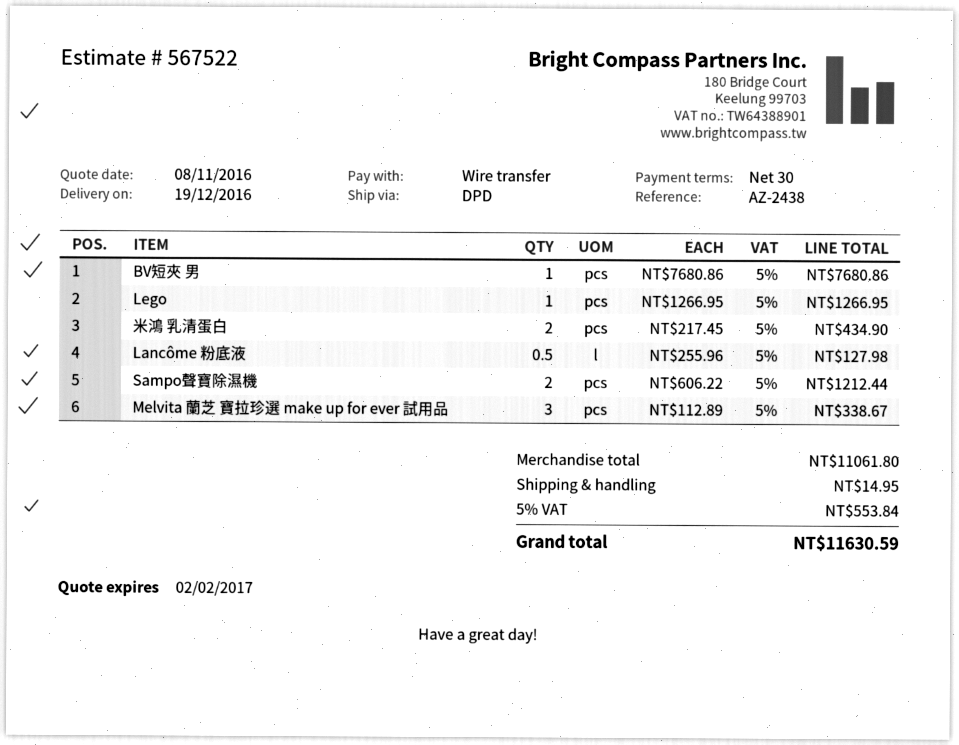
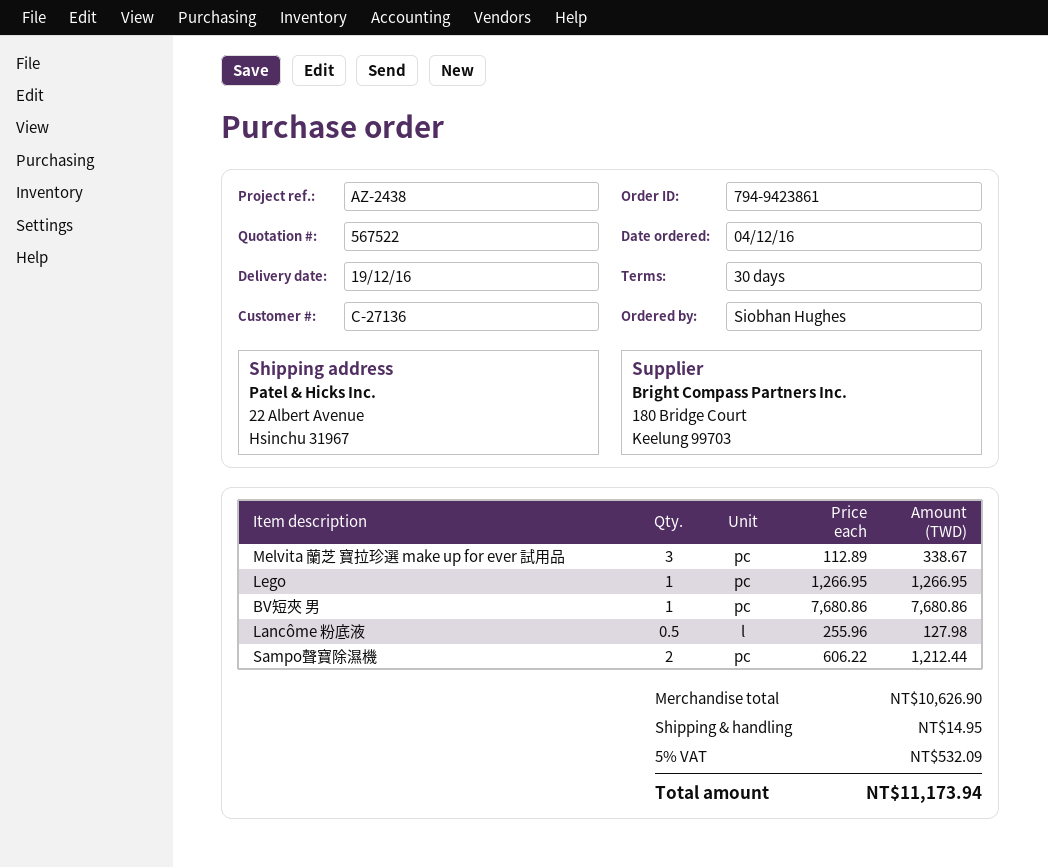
米鴻 乳清蛋白: 2 x 217.45 = 434.90 -> none
subtotal: 11061.80 -> 10626.90
tax: 5% = 553.84 -> 5% = 532.09
total: 11630.59 -> 11173.94

